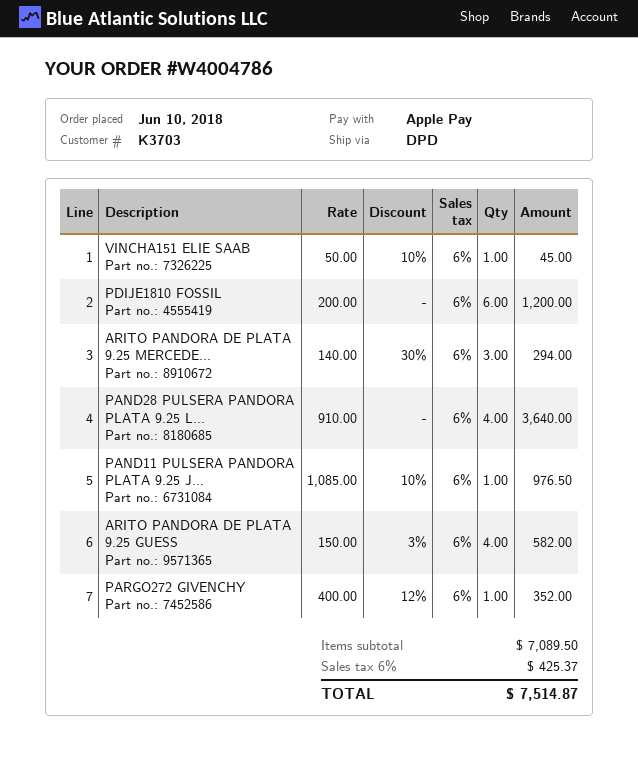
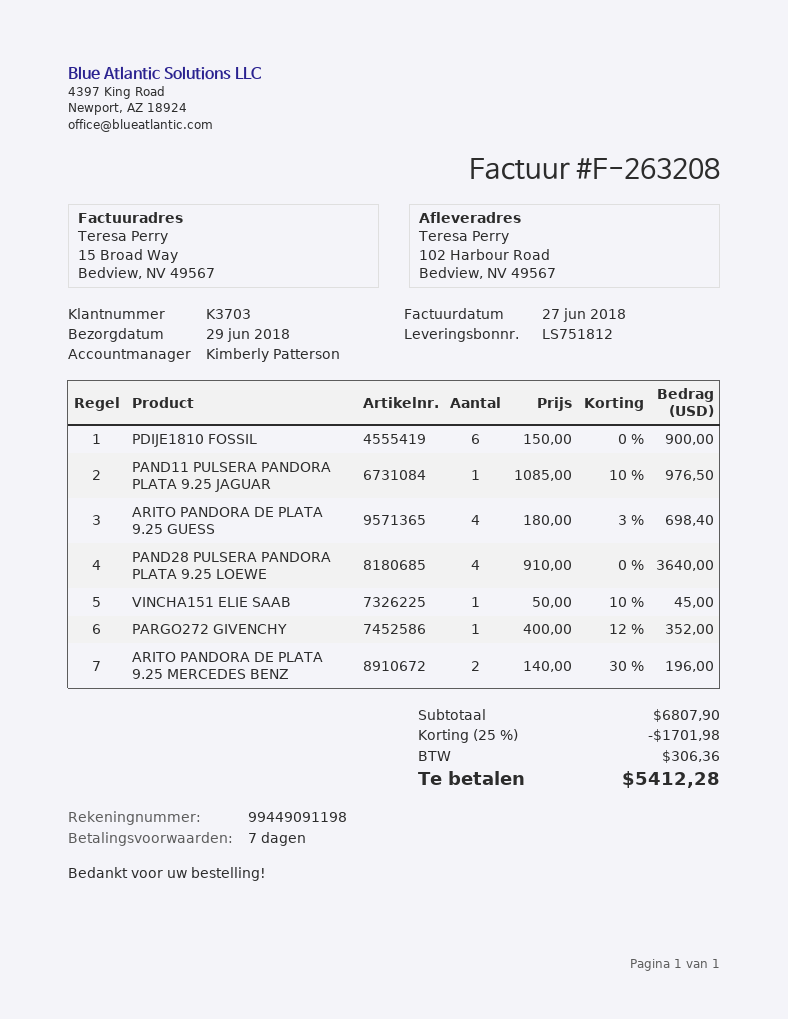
PDIJE1810 FOSSIL: 6 x 200.00 = 1200.00 -> 6 x 150.00 = 900.00
ARITO PANDORA DE PLATA 9.25 MERCEDE...: 3 x 140.00 - 30% = 294.00 -> 2 x 140.00 - 30% = 196.00
ARITO PANDORA DE PLATA 9.25 GUESS: 4 x 150.00 - 3% = 582.00 -> 4 x 180.00 - 3% = 698.40
subtotal: 7089.50 -> 6807.90
discount: none -> 25% = 1701.98
tax: 425.37 -> 306.36
total: 7514.87 -> 5412.28

